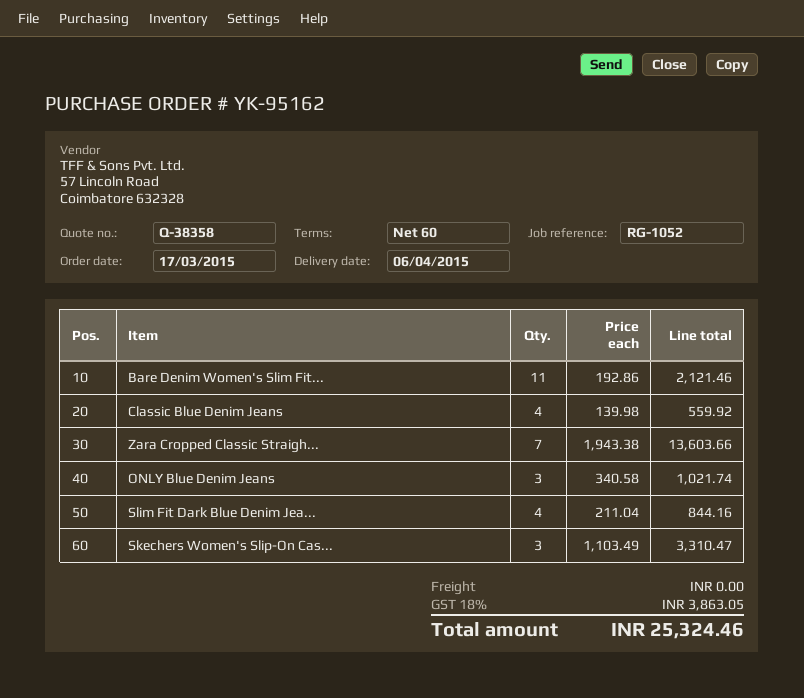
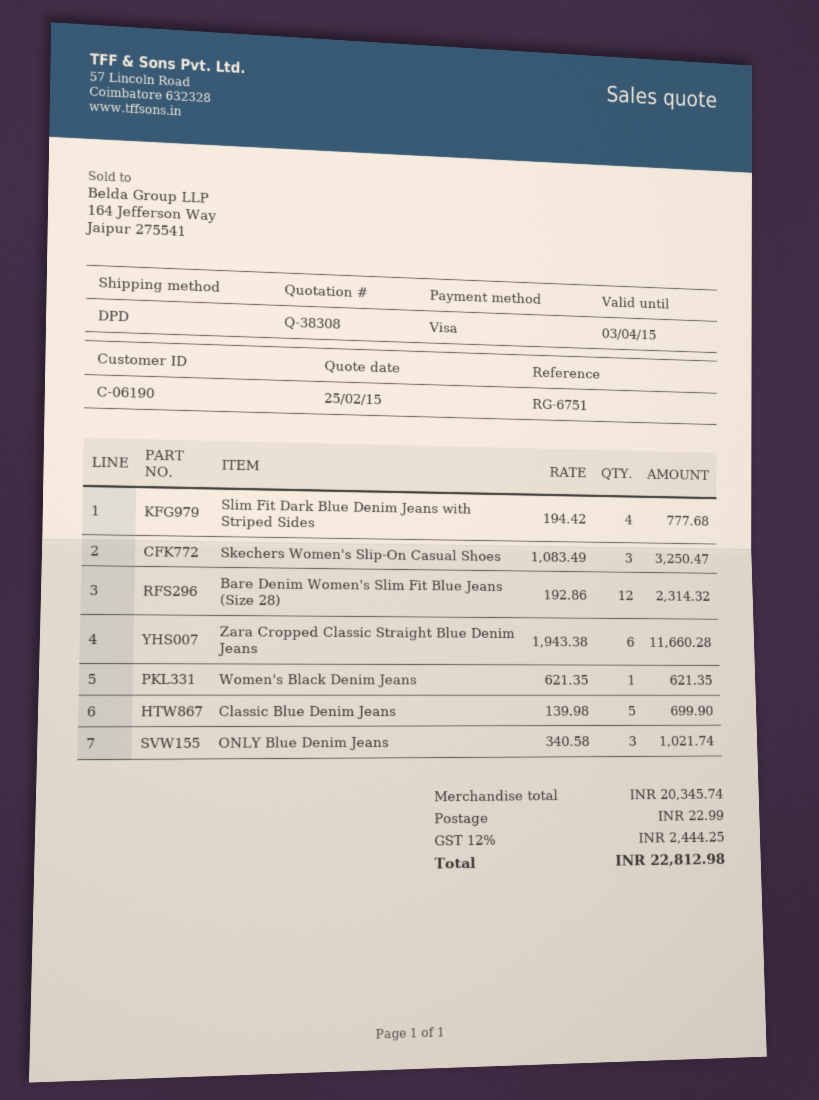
quote number: Q-38358 -> Q-38308
reference: RG-1052 -> RG-6751
Bare Denim Women's Slim Fit...: 11 x 192.86 = 2121.46 -> 12 x 192.86 = 2314.32
Classic Blue Denim Jeans: 4 x 139.98 = 559.92 -> 5 x 139.98 = 699.90
Zara Cropped Classic Straigh...: 7 x 1943.38 = 13603.66 -> 6 x 1943.38 = 11660.28
Slim Fit Dark Blue Denim Jea...: 4 x 211.04 = 844.16 -> 4 x 194.42 = 777.68
Skechers Women's Slip-On Cas...: 3 x 1103.49 = 3310.47 -> 3 x 1083.49 = 3250.47
Women's Black Denim Jeans: none -> 1 x 621.35 = 621.35
shipping: 0.00 -> 22.99
tax: 18% = 3863.05 -> 12% = 2444.25
total: 25324.46 -> 22812.98

